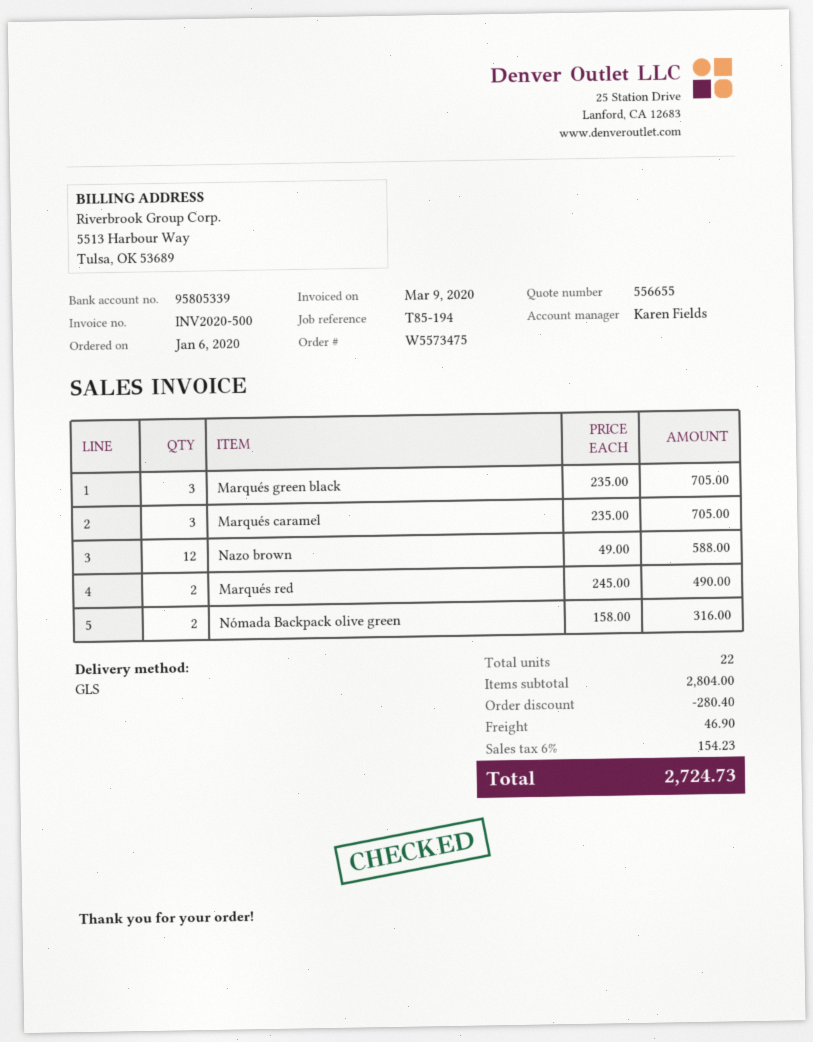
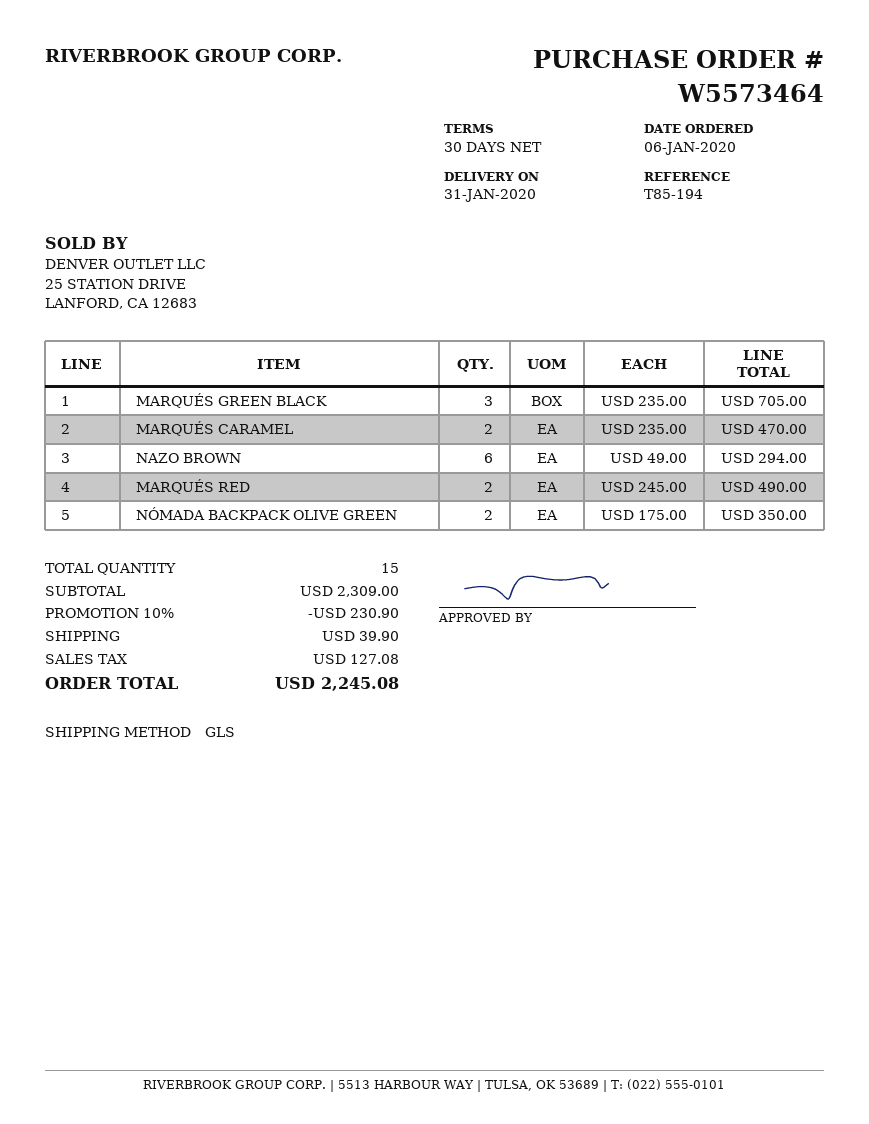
order number: W5573475 -> W5573464
Marqués caramel: 3 x 235.00 = 705.00 -> 2 x 235.00 = 470.00
Nazo brown: 12 x 49.00 = 588.00 -> 6 x 49.00 = 294.00
Nómada Backpack olive green: 2 x 158.00 = 316.00 -> 2 x 175.00 = 350.00
total quantity: 22 -> 15
subtotal: 2804.00 -> 2309.00
discount: 280.40 -> 230.90
shipping: 46.90 -> 39.90
tax: 154.23 -> 127.08
total: 2724.73 -> 2245.08

